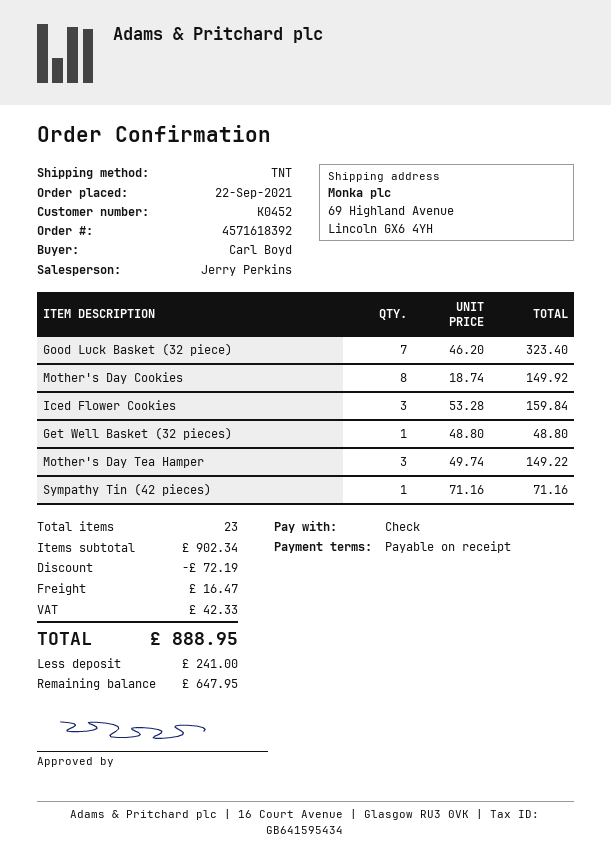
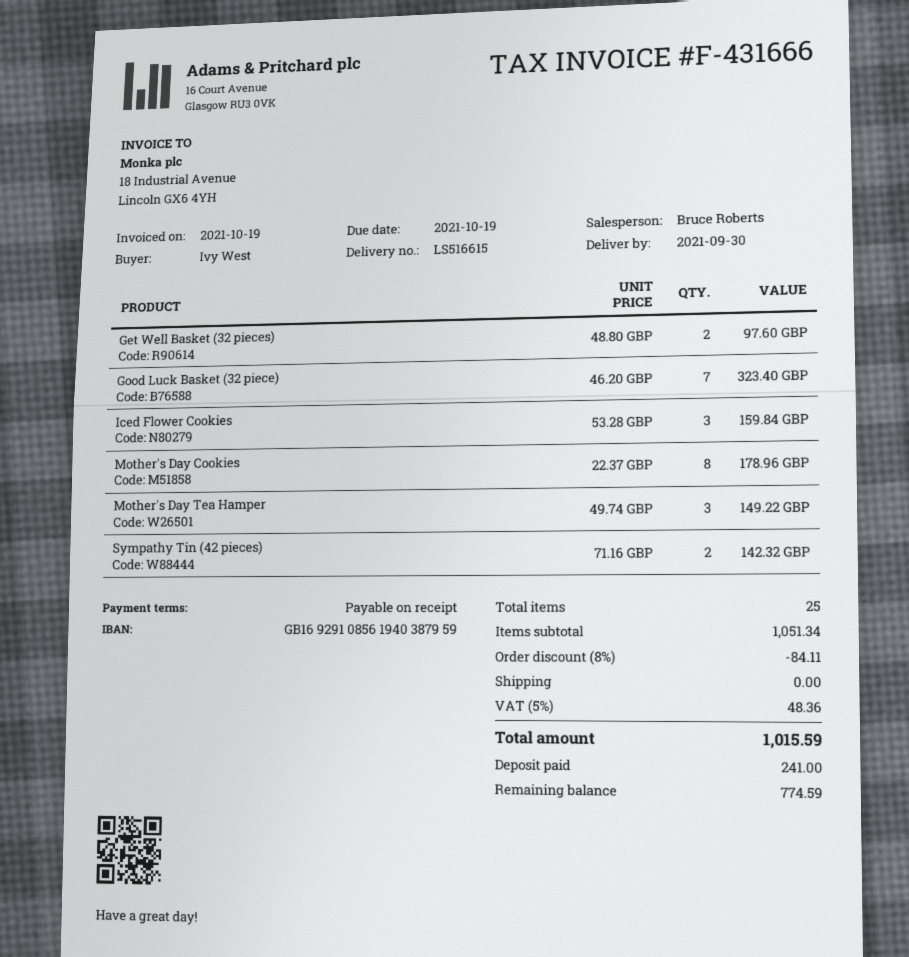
ordered by: Carl Boyd -> Ivy West
sales rep: Jerry Perkins -> Bruce Roberts
Mother's Day Cookies: 8 x 18.74 = 149.92 -> 8 x 22.37 = 178.96
Get Well Basket (32 pieces): 1 x 48.80 = 48.80 -> 2 x 48.80 = 97.60
Sympathy Tin (42 pieces): 1 x 71.16 = 71.16 -> 2 x 71.16 = 142.32
total quantity: 23 -> 25
subtotal: 902.34 -> 1051.34
discount: 72.19 -> 84.11
shipping: 16.47 -> 0.00
tax: 42.33 -> 48.36
total: 888.95 -> 1015.59
balance: 647.95 -> 774.59

